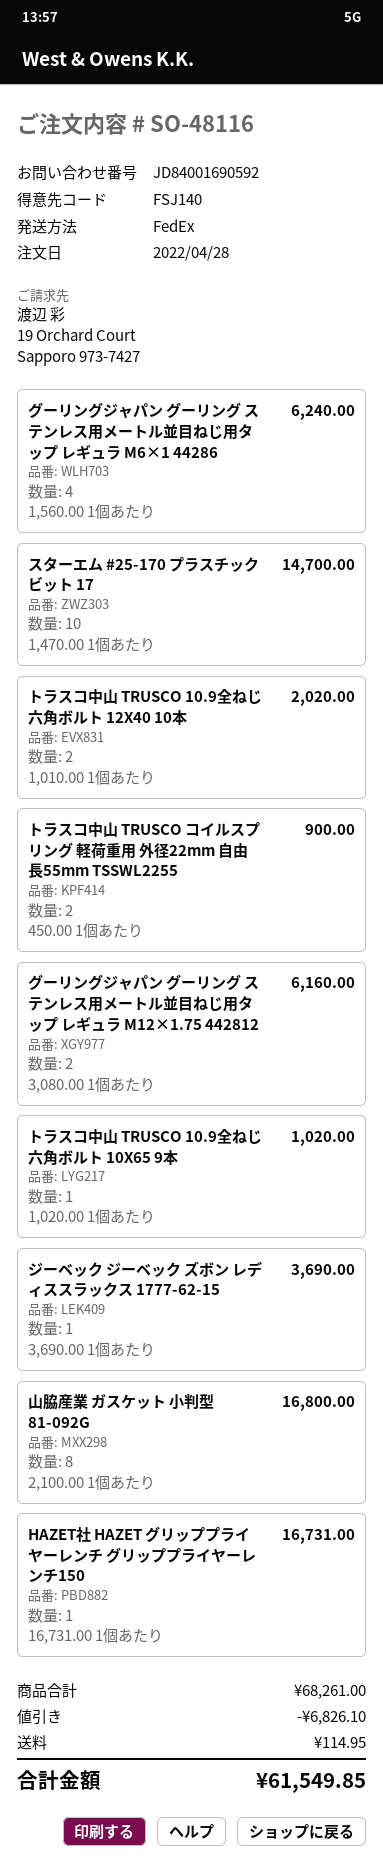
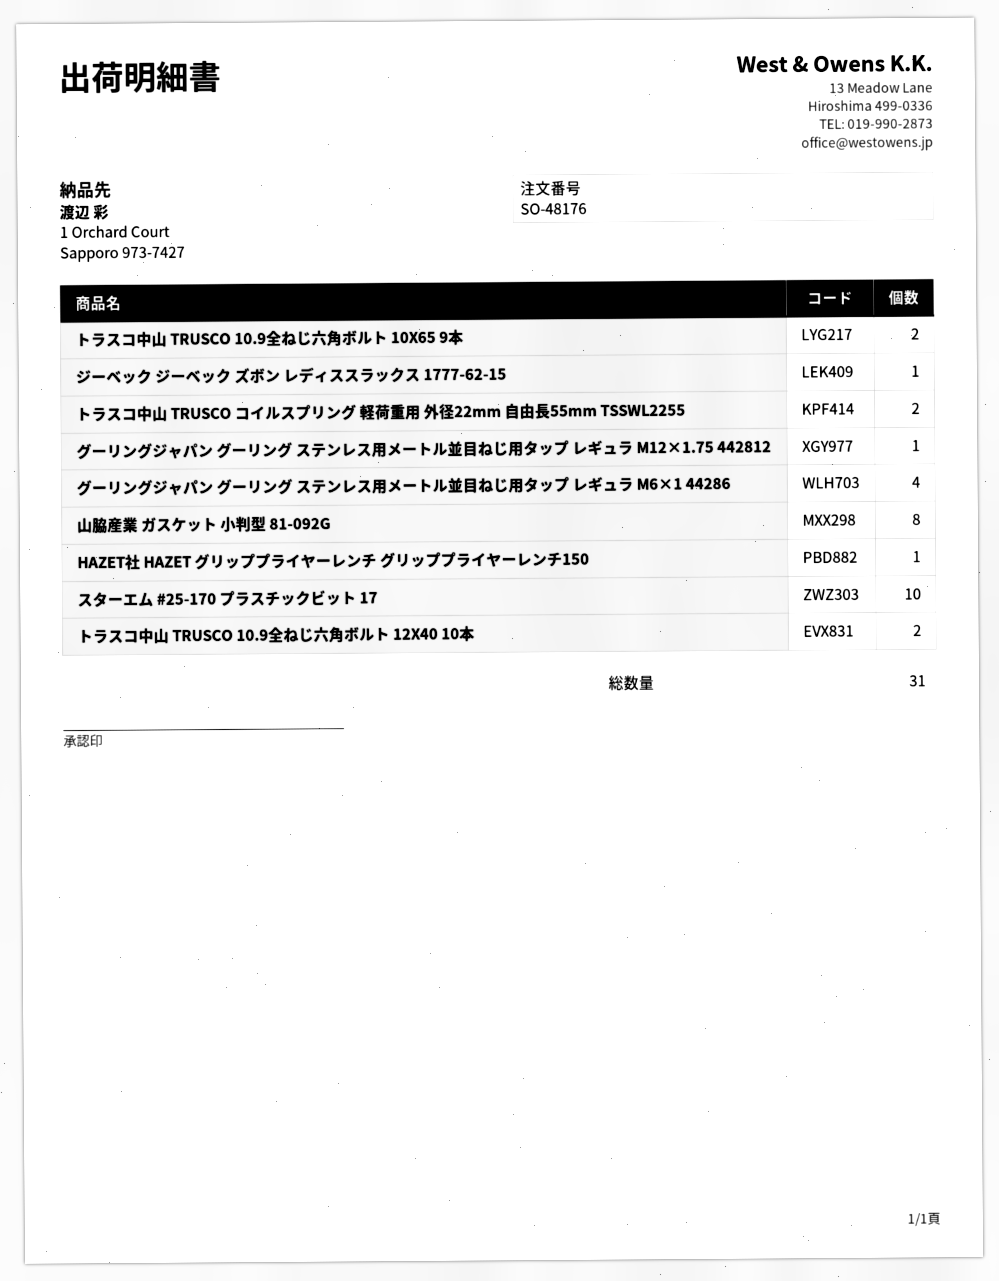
order number: SO-48116 -> SO-48176
グーリングジャパン グーリング ステンレス用メートル並目ねじ用タップ レギュラ M12×1.75 442812: 2 -> 1
トラスコ中山 TRUSCO 10.9全ねじ六角ボルト 10X65 9本: 1 -> 2

